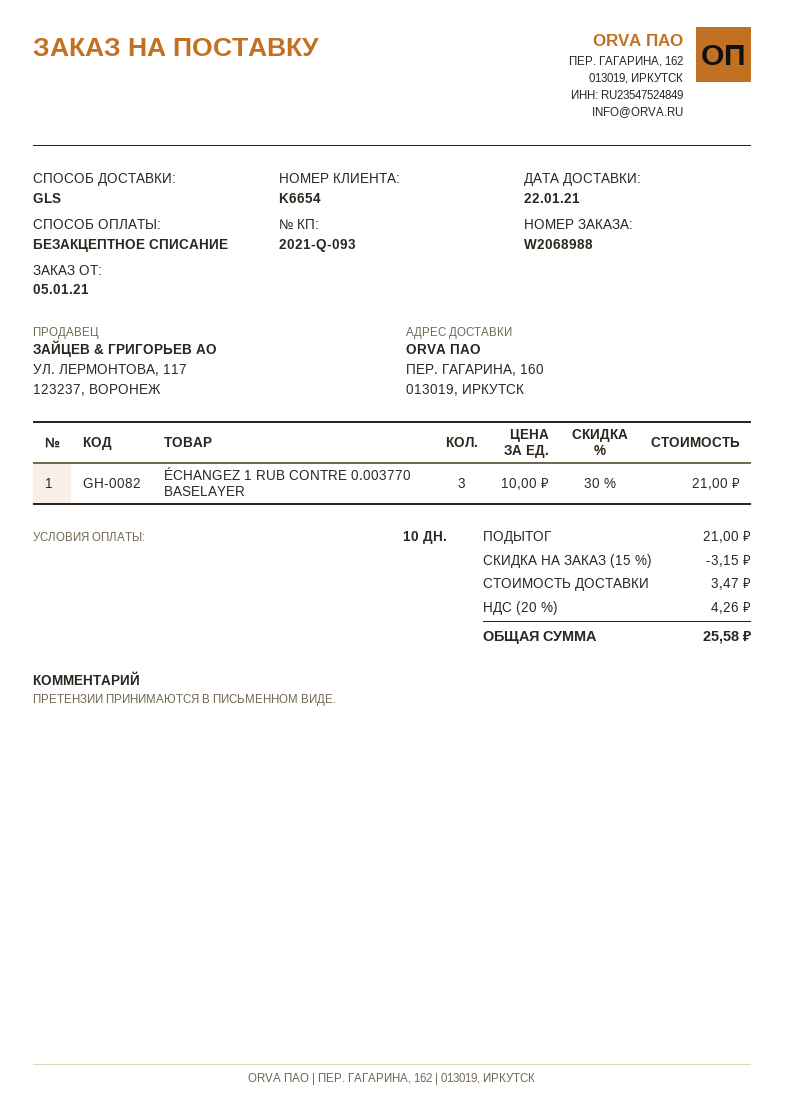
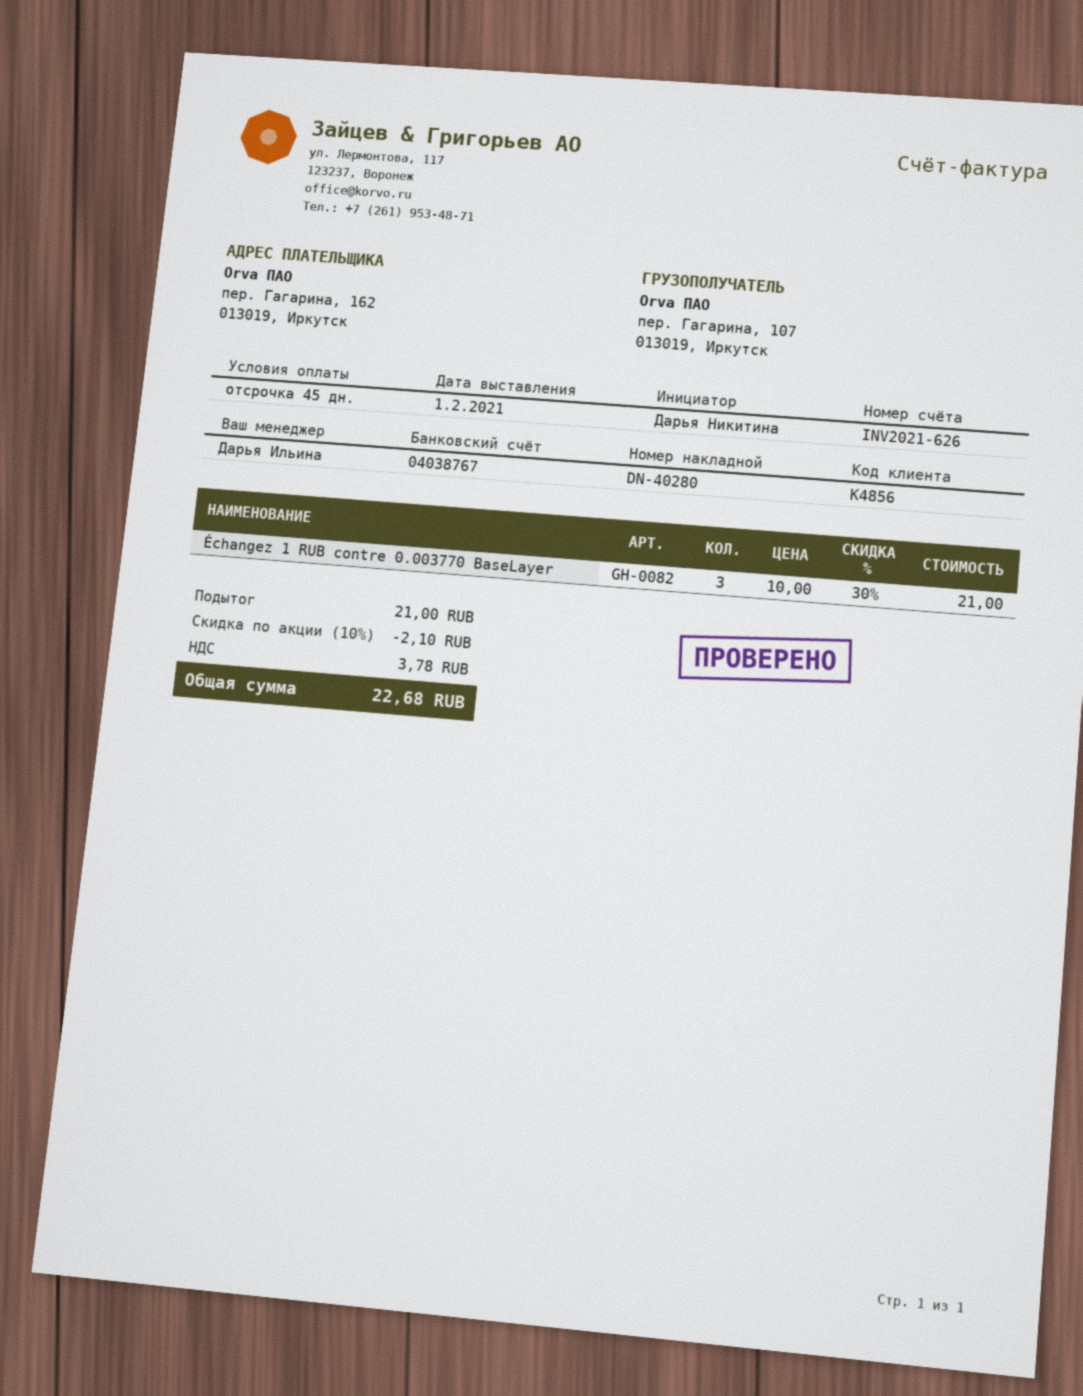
payment terms: 10 days -> 45 days
customer number: K6654 -> K4856
ship to: ПЕР. ГАГАРИНА, 160, 013019, ИРКУТСК -> пер. Гагарина, 107, 013019, Иркутск
discount: 15% = 3.15 -> 10% = 2.10
shipping: 3.47 -> none
tax: 4.26 -> 3.78
total: 25.58 -> 22.68

